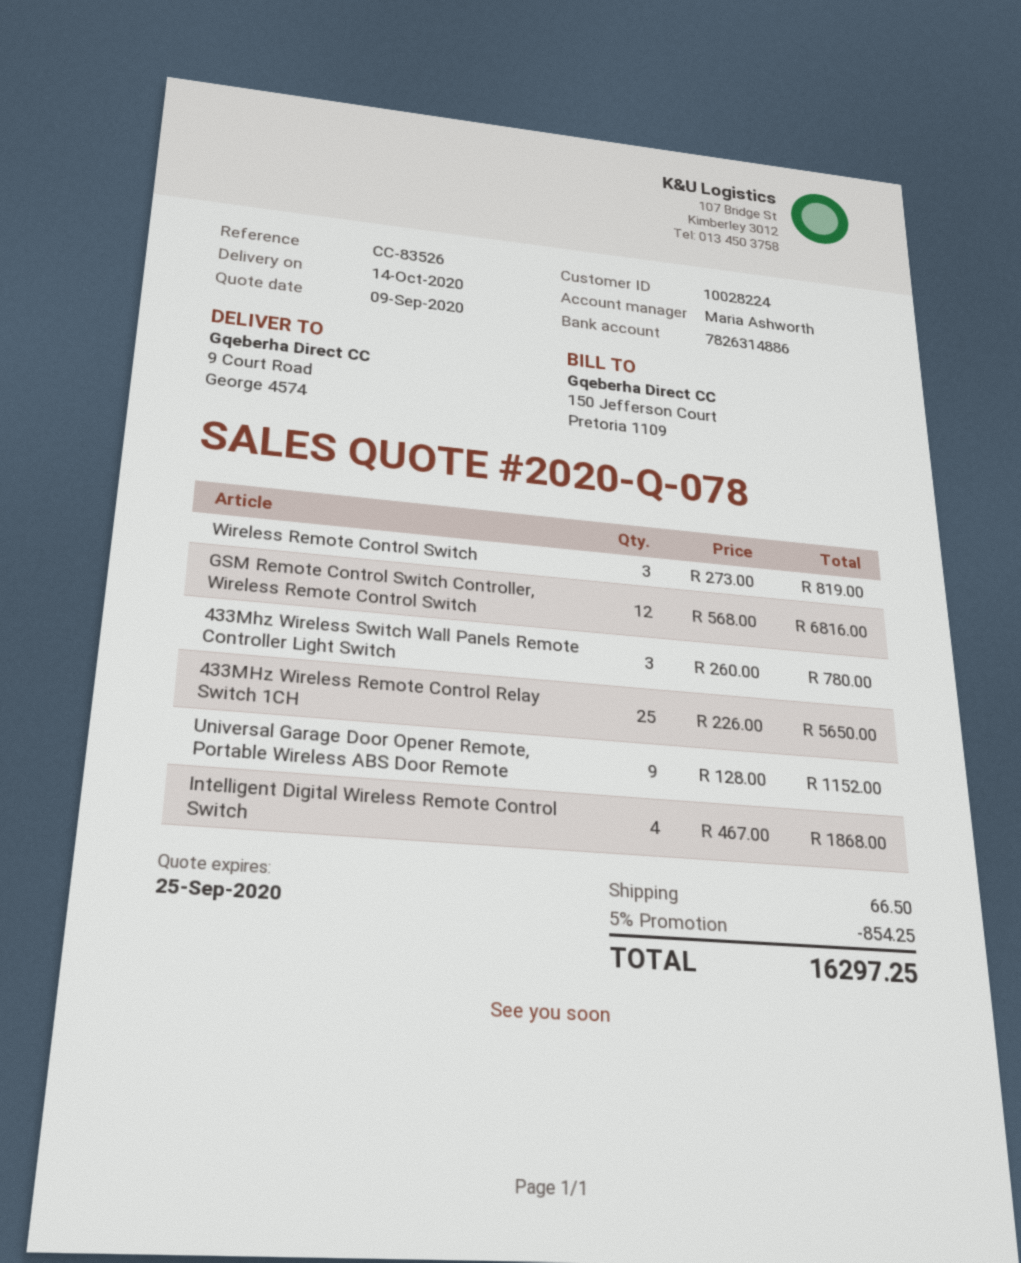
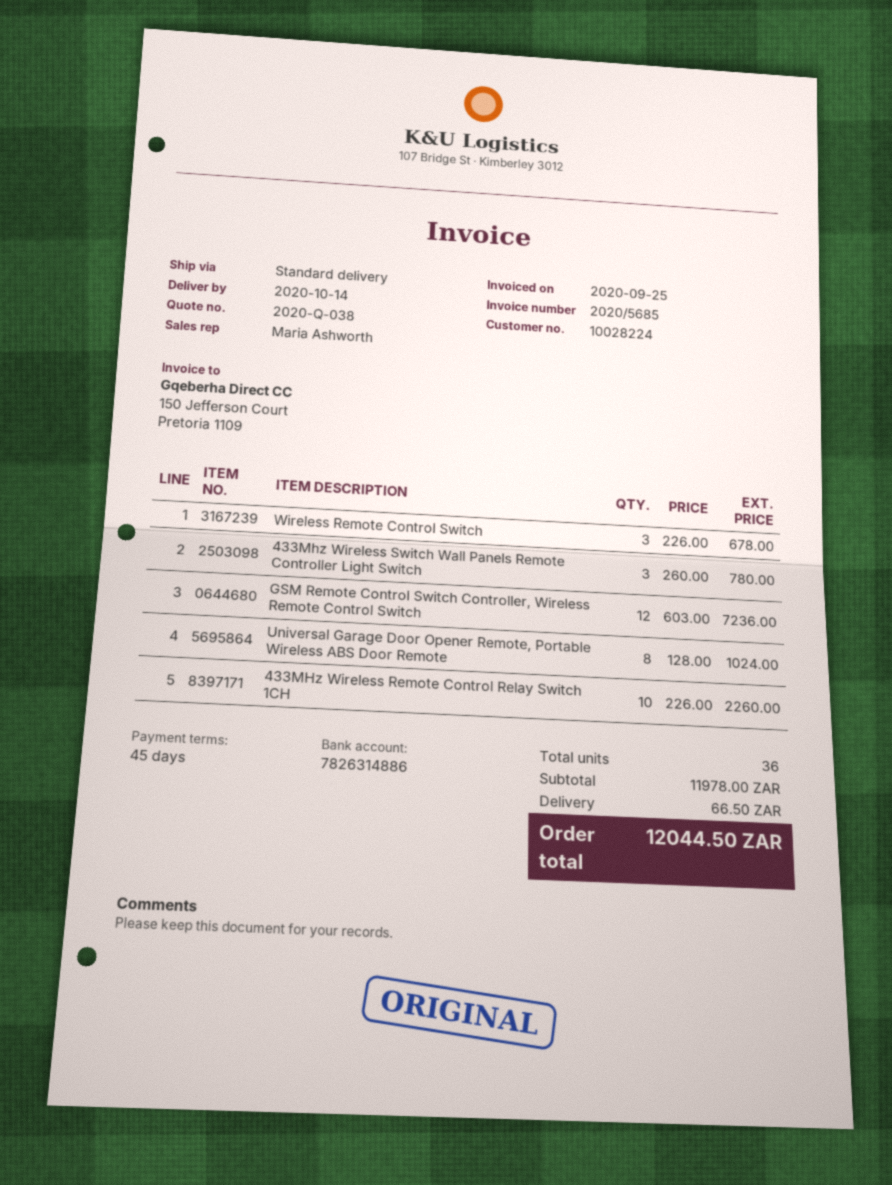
quote number: 2020-Q-078 -> 2020-Q-038
Wireless Remote Control Switch: 3 x 273.00 = 819.00 -> 3 x 226.00 = 678.00
GSM Remote Control Switch Controller, Wireless Remote Control Switch: 12 x 568.00 = 6816.00 -> 12 x 603.00 = 7236.00
433MHz Wireless Remote Control Relay Switch 1CH: 25 x 226.00 = 5650.00 -> 10 x 226.00 = 2260.00
Universal Garage Door Opener Remote, Portable Wireless ABS Door Remote: 9 x 128.00 = 1152.00 -> 8 x 128.00 = 1024.00
Intelligent Digital Wireless Remote Control Switch: 4 x 467.00 = 1868.00 -> none
discount: 5% = 854.25 -> none
total: 16297.25 -> 12044.50

